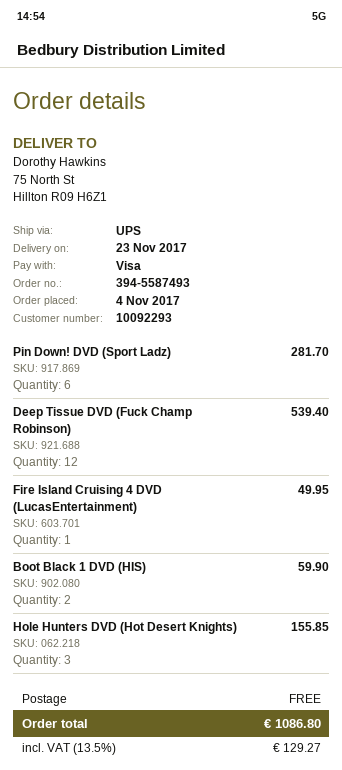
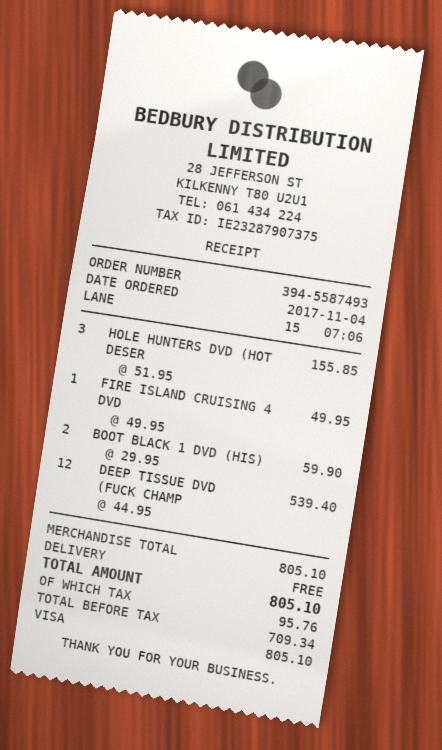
Pin Down! DVD (Sport Ladz): 6 for 281.70 -> none
tax: 129.27 -> 95.76
total: 1086.80 -> 805.10

